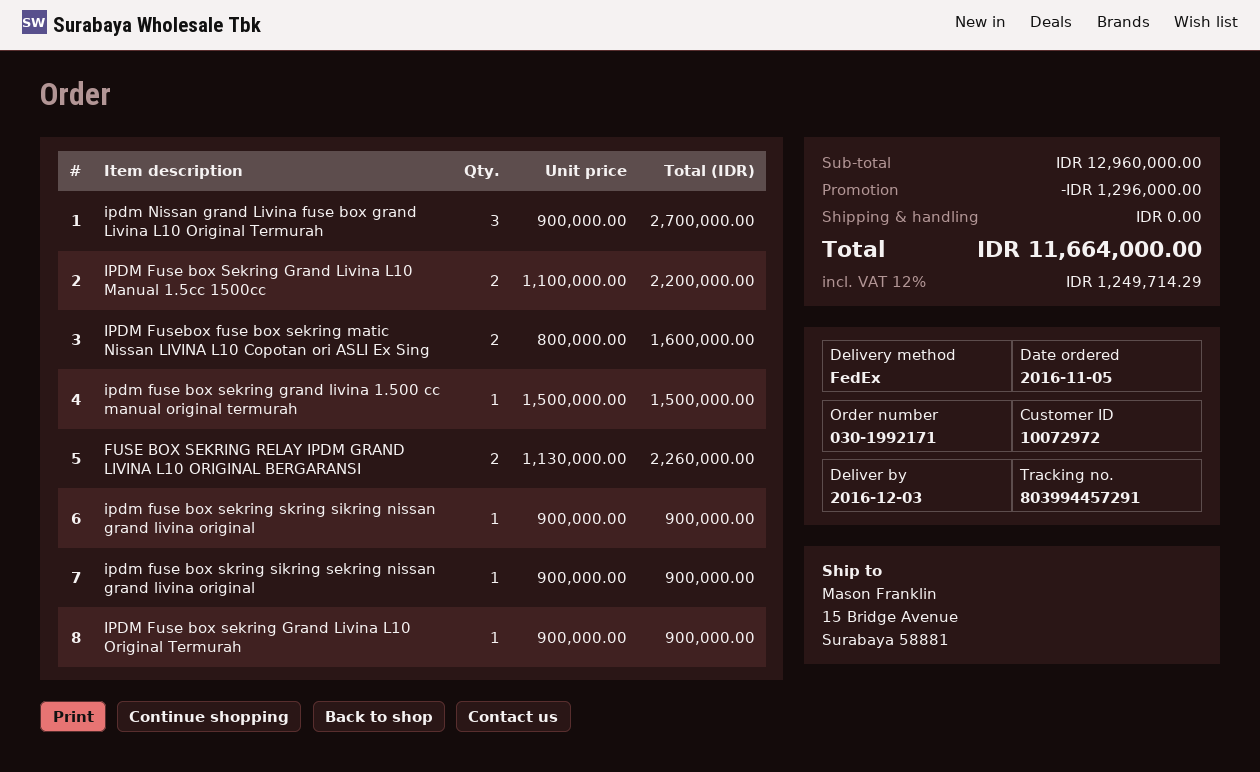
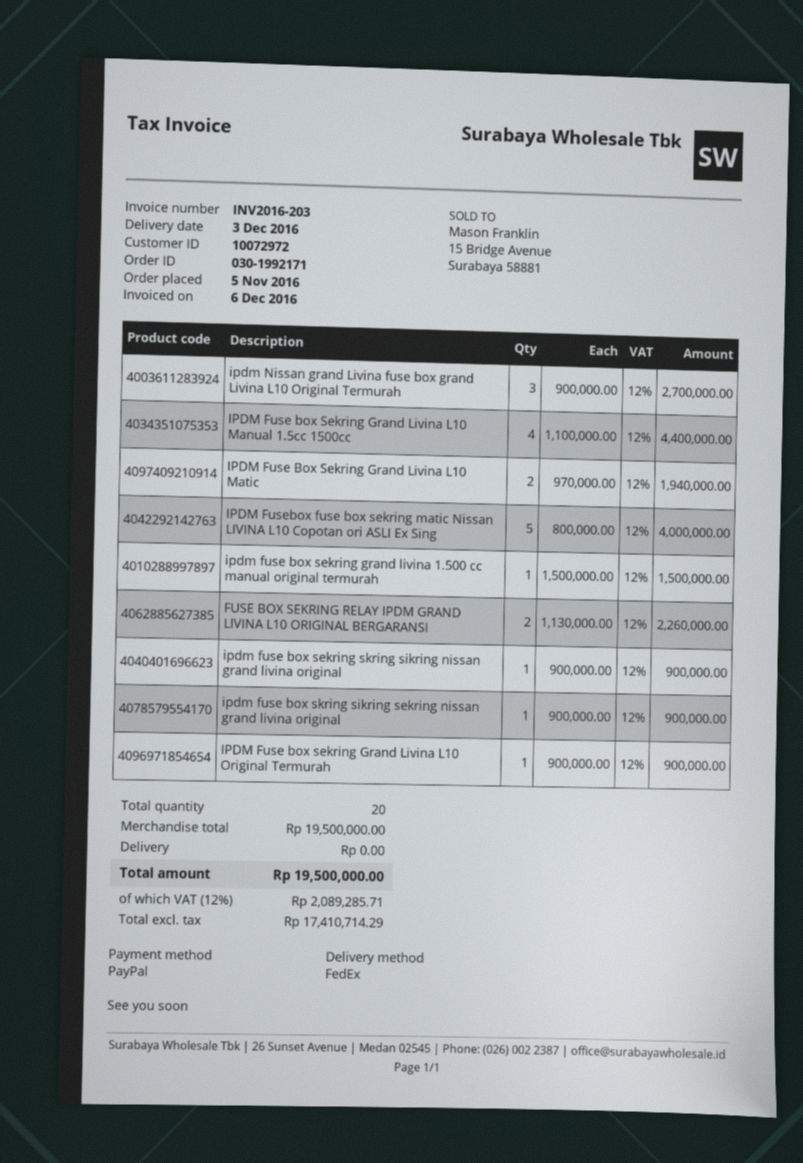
IPDM Fuse box Sekring Grand Livina L10 Manual 1.5cc 1500cc: 2 x 1100000.00 = 2200000.00 -> 4 x 1100000.00 = 4400000.00
IPDM Fusebox fuse box sekring matic Nissan LIVINA L10 Copotan ori ASLI Ex Sing: 2 x 800000.00 = 1600000.00 -> 5 x 800000.00 = 4000000.00
IPDM Fuse Box Sekring Grand Livina L10 Matic: none -> 2 x 970000.00 = 1940000.00
subtotal: 12960000.00 -> 19500000.00
discount: 1296000.00 -> none
tax: 12% = 1249714.29 -> 12% = 2089285.71
total: 11664000.00 -> 19500000.00

